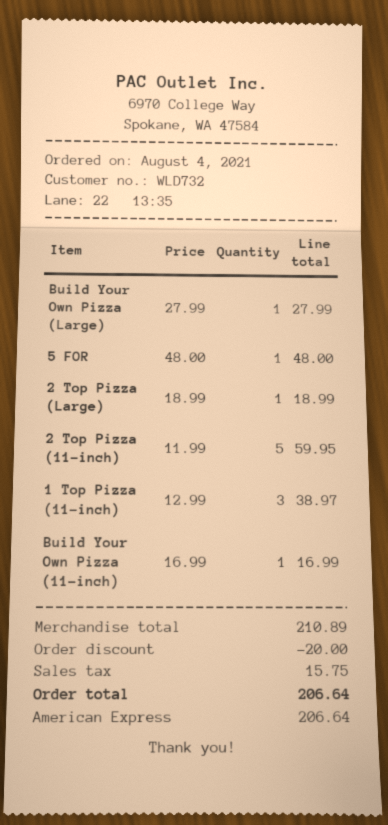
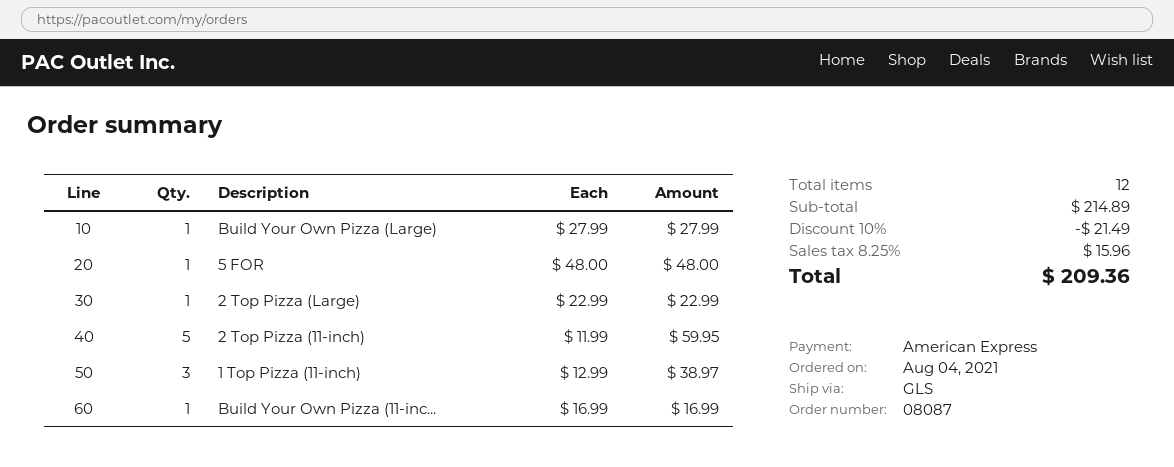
2 Top Pizza (Large): 1 x 18.99 = 18.99 -> 1 x 22.99 = 22.99
subtotal: 210.89 -> 214.89
discount: 20.00 -> 21.49
tax: 15.75 -> 15.96
total: 206.64 -> 209.36

